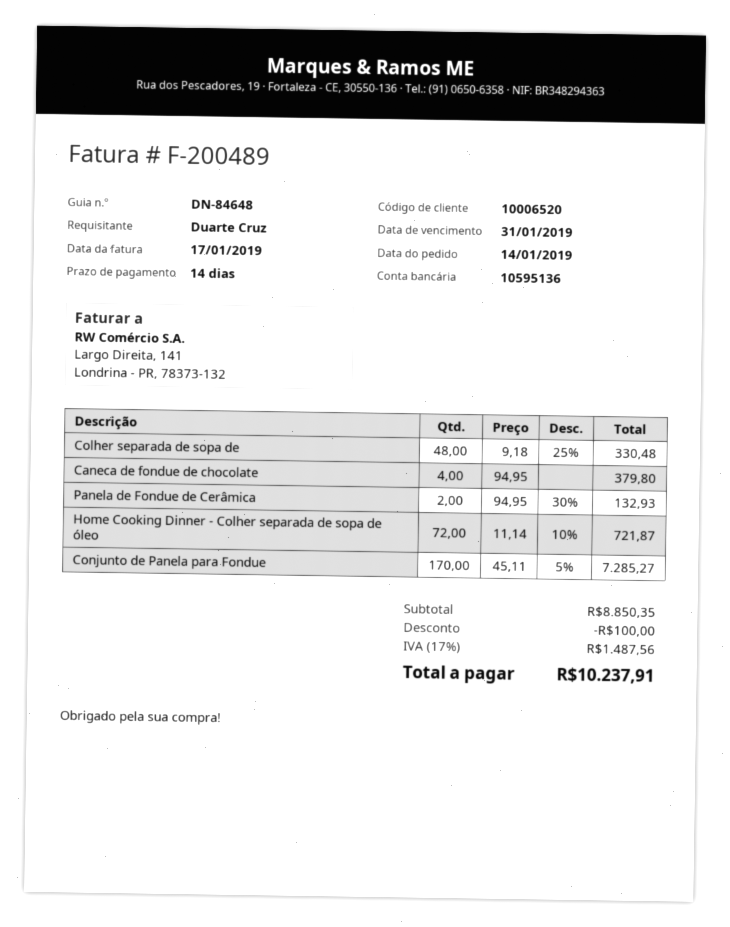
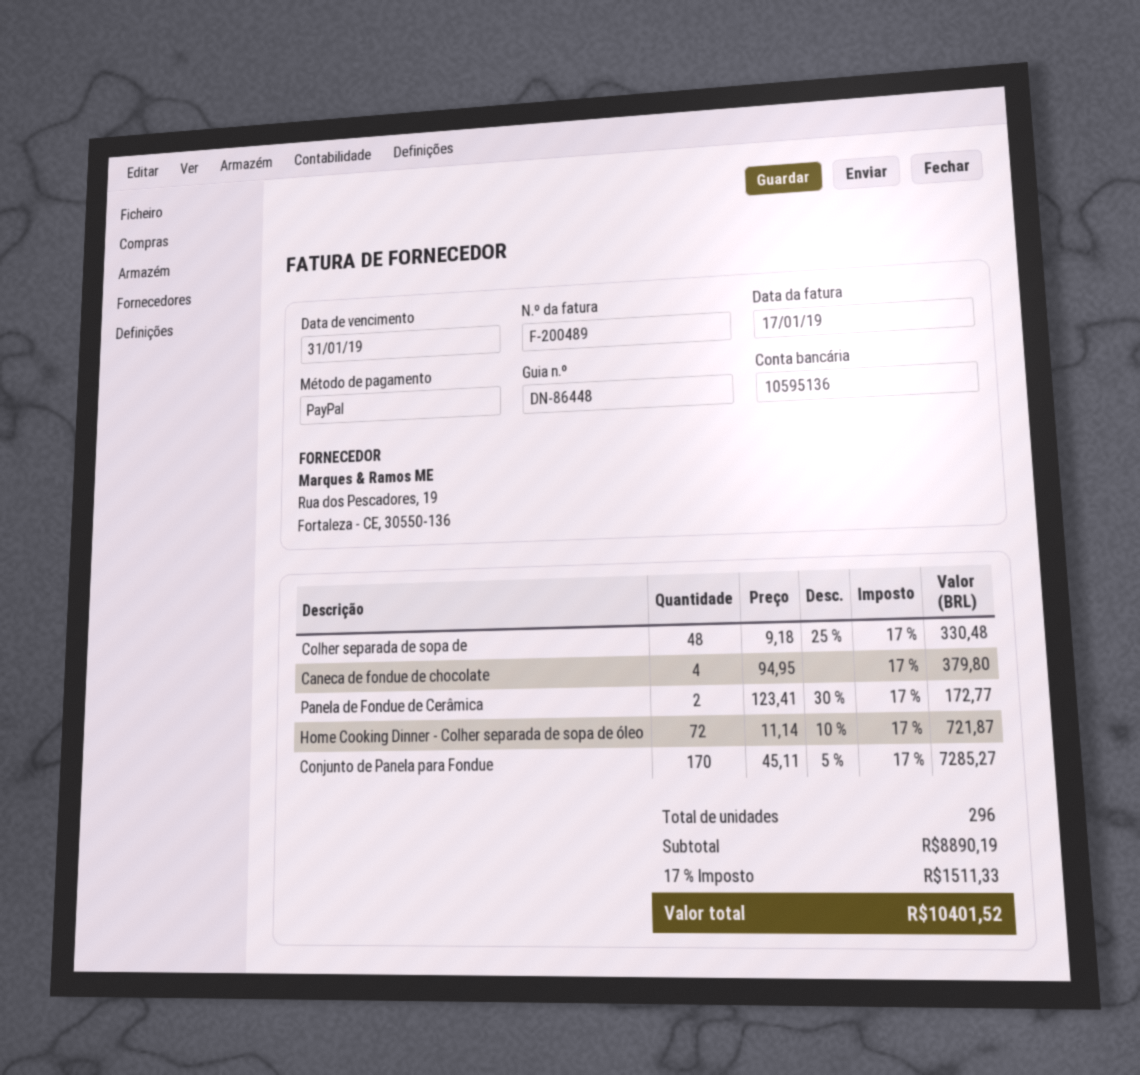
delivery note number: DN-84648 -> DN-86448
Panela de Fondue de Cerâmica: 2 x 94.95 - 30% = 132.93 -> 2 x 123.41 - 30% = 172.77
subtotal: 8850.35 -> 8890.19
discount: 100.00 -> none
tax: 17% = 1487.56 -> 17% = 1511.33
total: 10237.91 -> 10401.52

